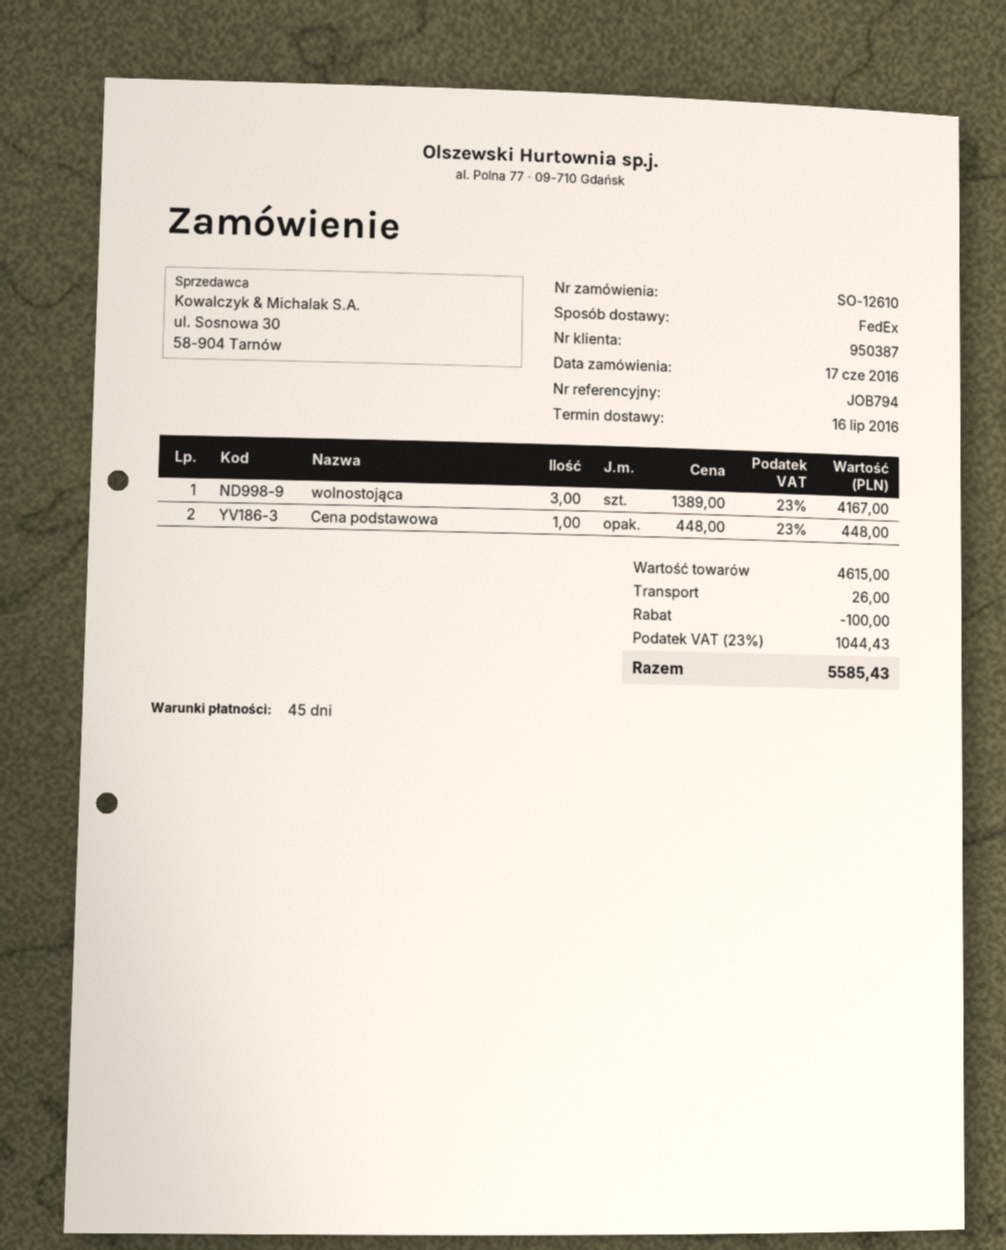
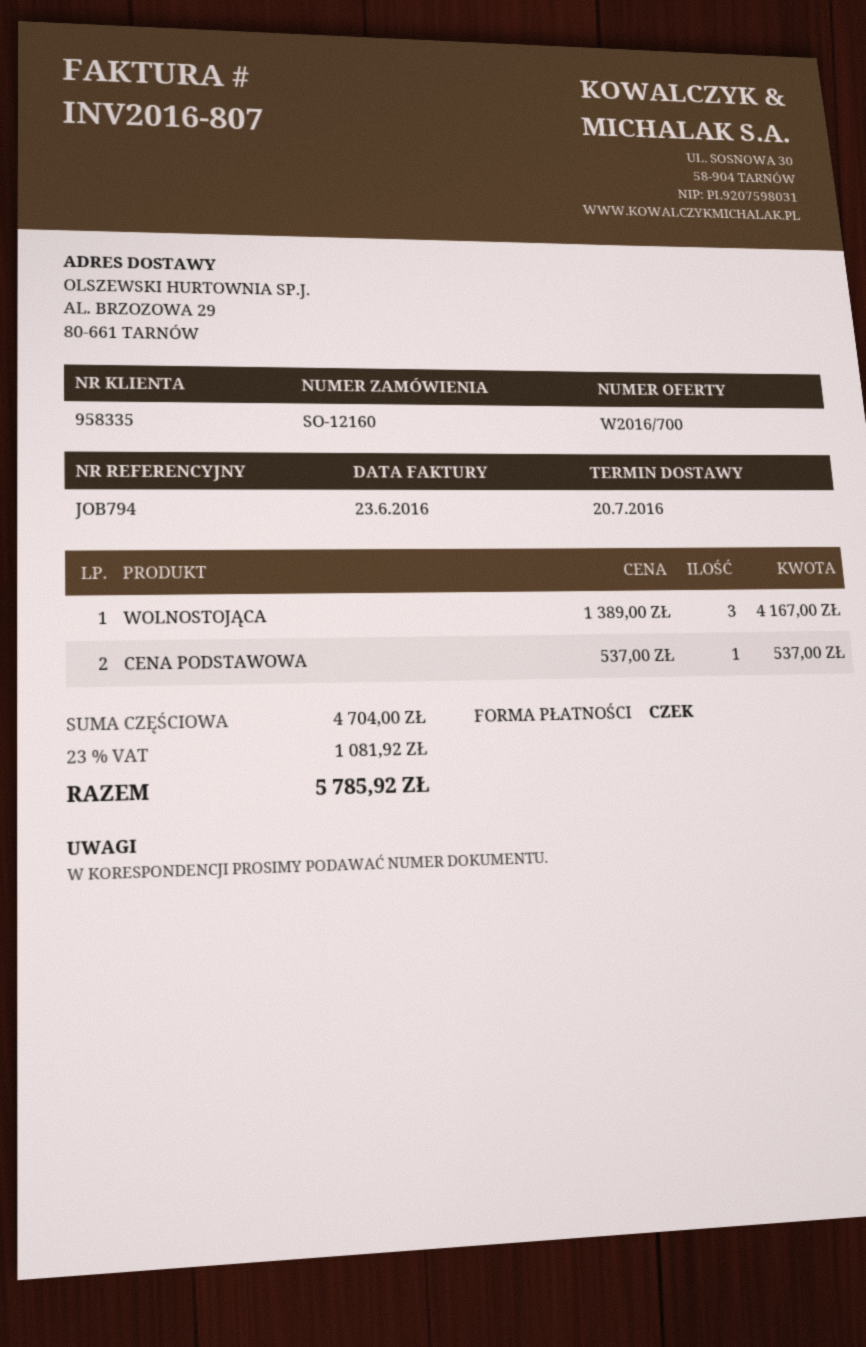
order number: SO-12610 -> SO-12160
delivery date: 2016-07-16 -> 2016-07-20
customer number: 950387 -> 958335
Cena podstawowa: 1 x 448.00 = 448.00 -> 1 x 537.00 = 537.00
subtotal: 4615.00 -> 4704.00
discount: 100.00 -> none
shipping: 26.00 -> none
tax: 23% = 1044.43 -> 23% = 1081.92
total: 5585.43 -> 5785.92

